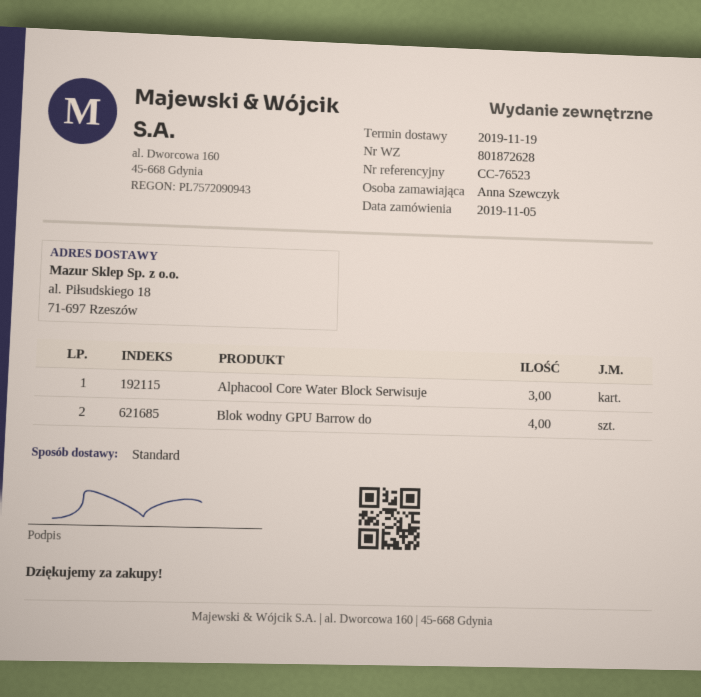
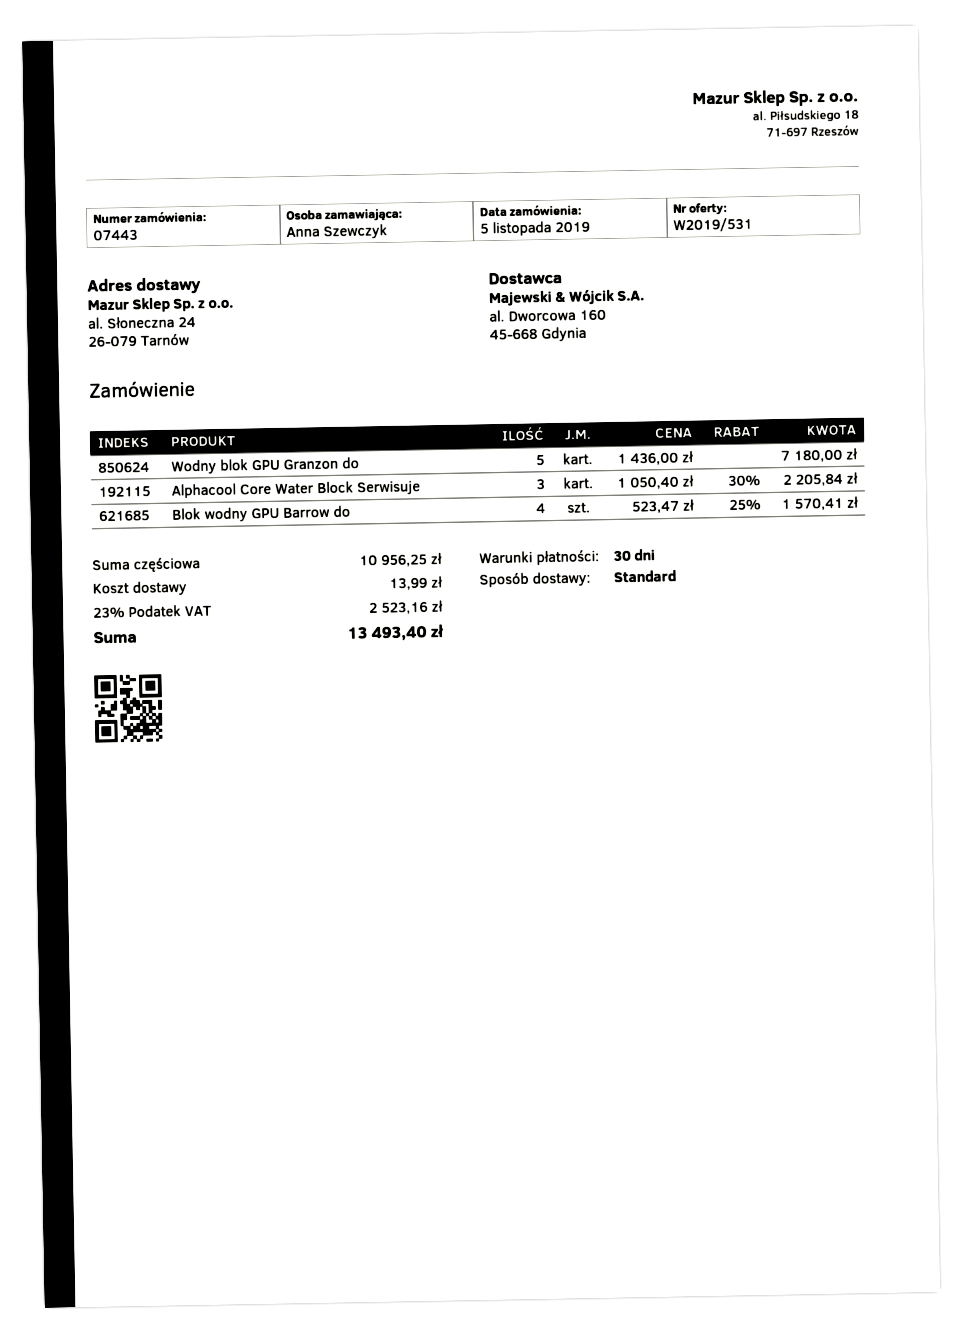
ship to: al. Piłsudskiego 18, 71-697 Rzeszów -> al. Słoneczna 24, 26-079 Tarnów
Wodny blok GPU Granzon do: none -> 5

